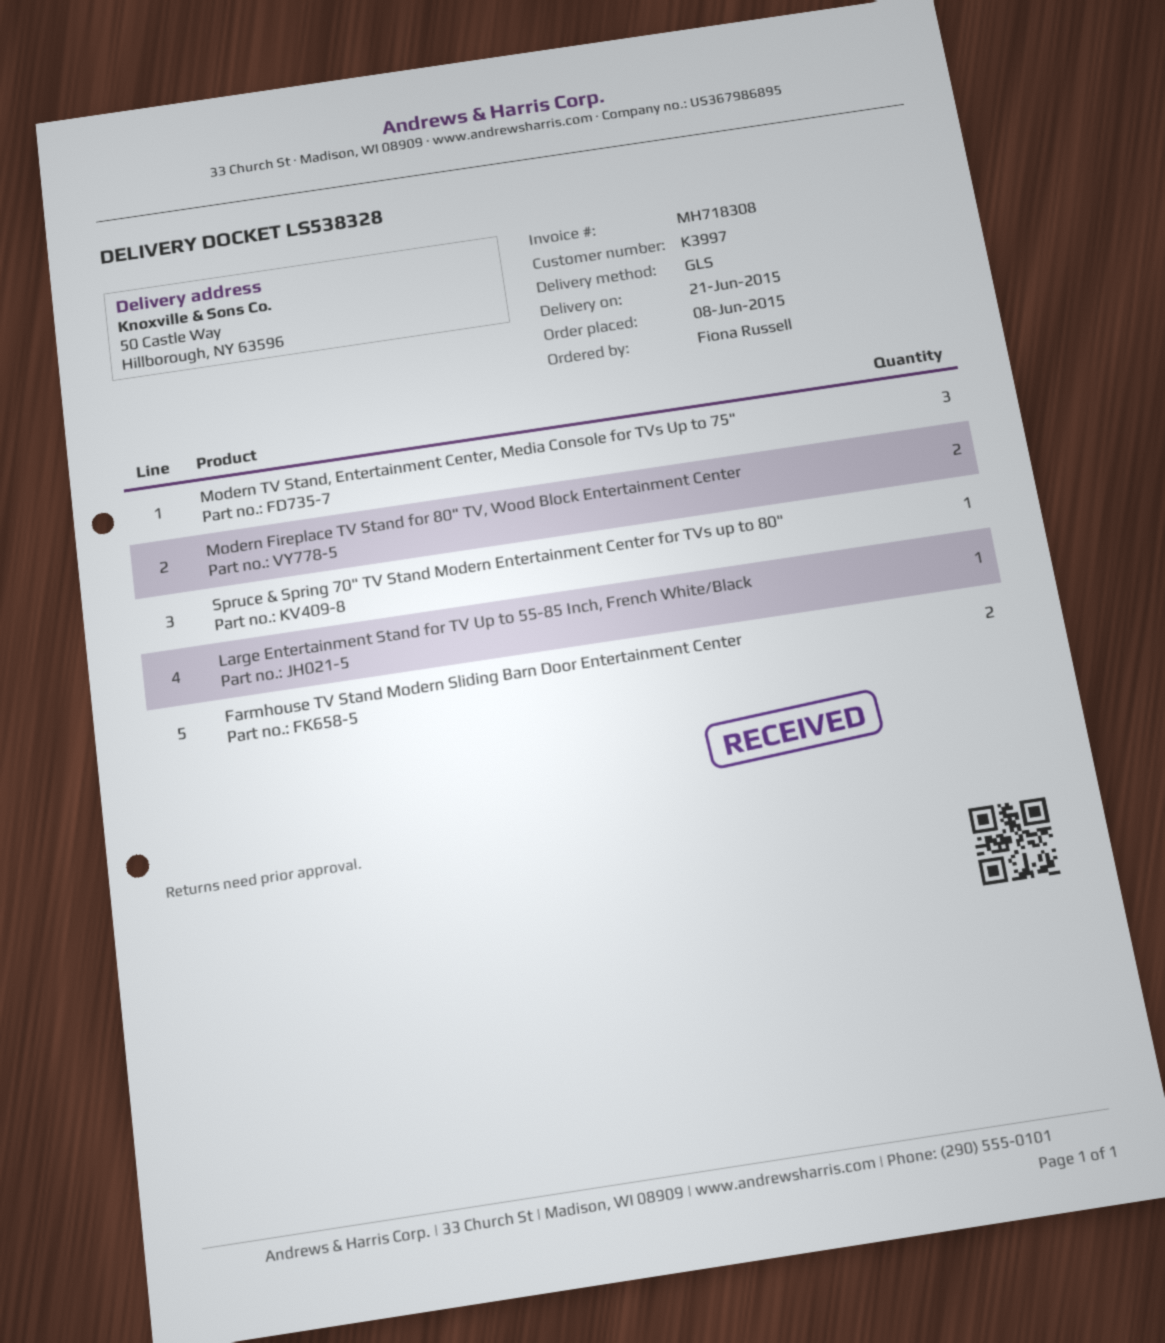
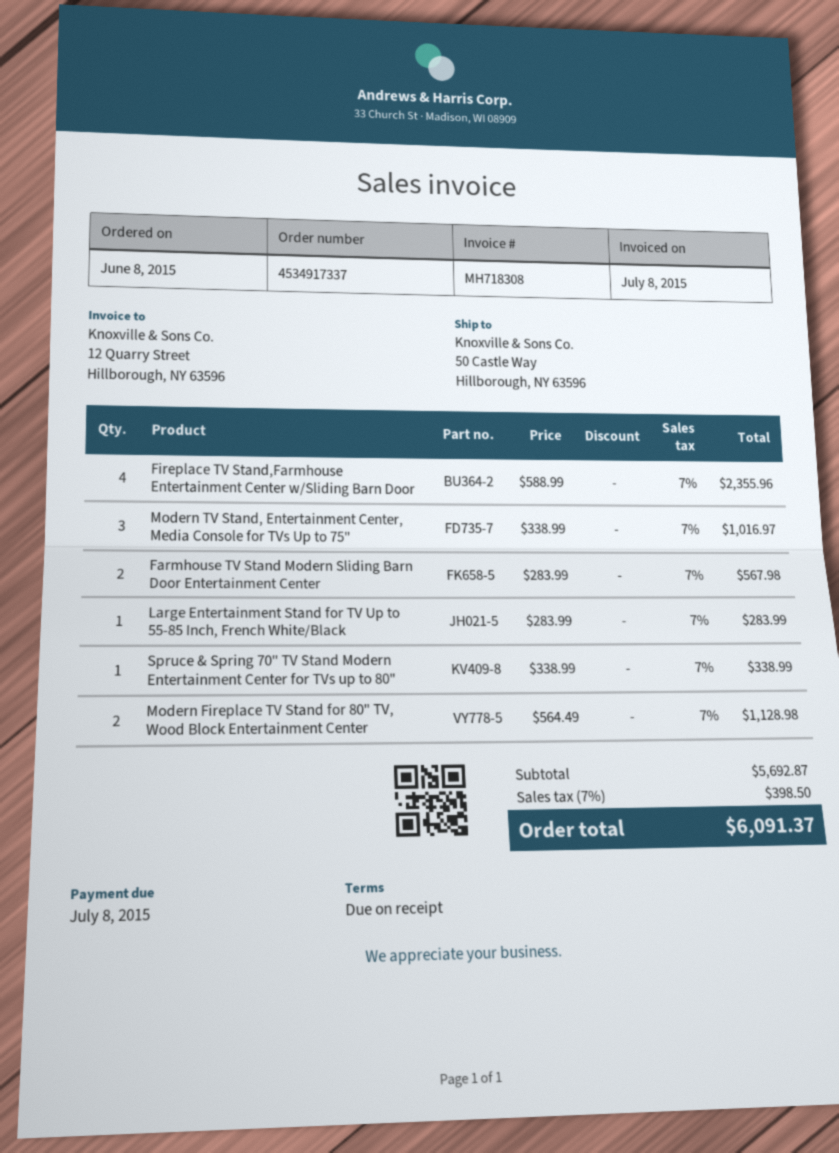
Fireplace TV Stand,Farmhouse Entertainment Center w/Sliding Barn Door: none -> 4

